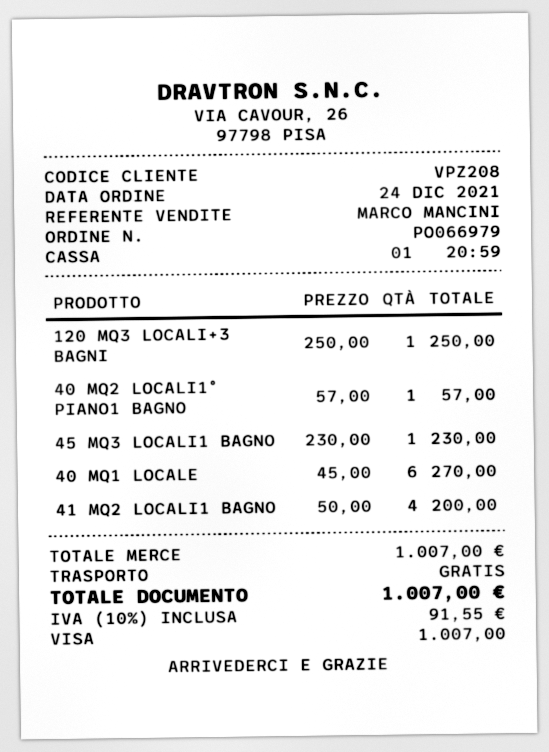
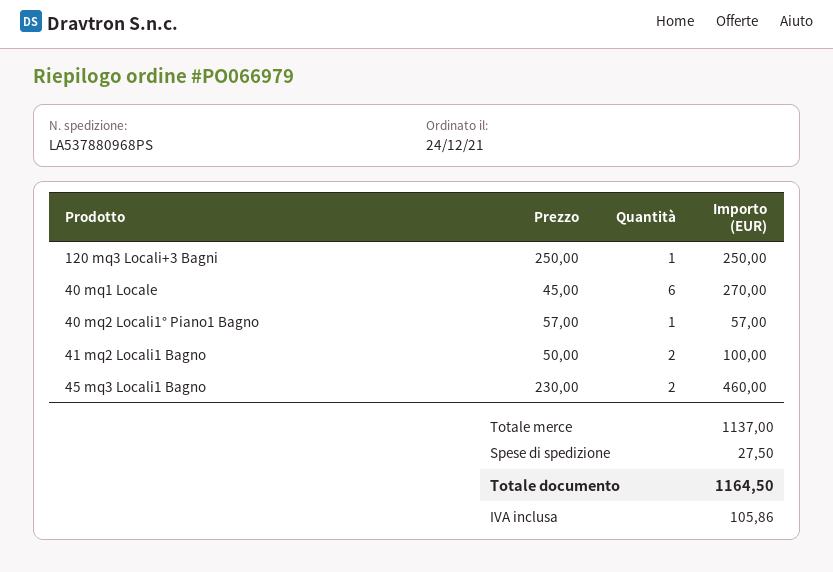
45 MQ3 LOCALI1 BAGNO: 1 x 230.00 = 230.00 -> 2 x 230.00 = 460.00
41 MQ2 LOCALI1 BAGNO: 4 x 50.00 = 200.00 -> 2 x 50.00 = 100.00
subtotal: 1007.00 -> 1137.00
shipping: 0.00 -> 27.50
tax: 91.55 -> 105.86
total: 1007.00 -> 1164.50

